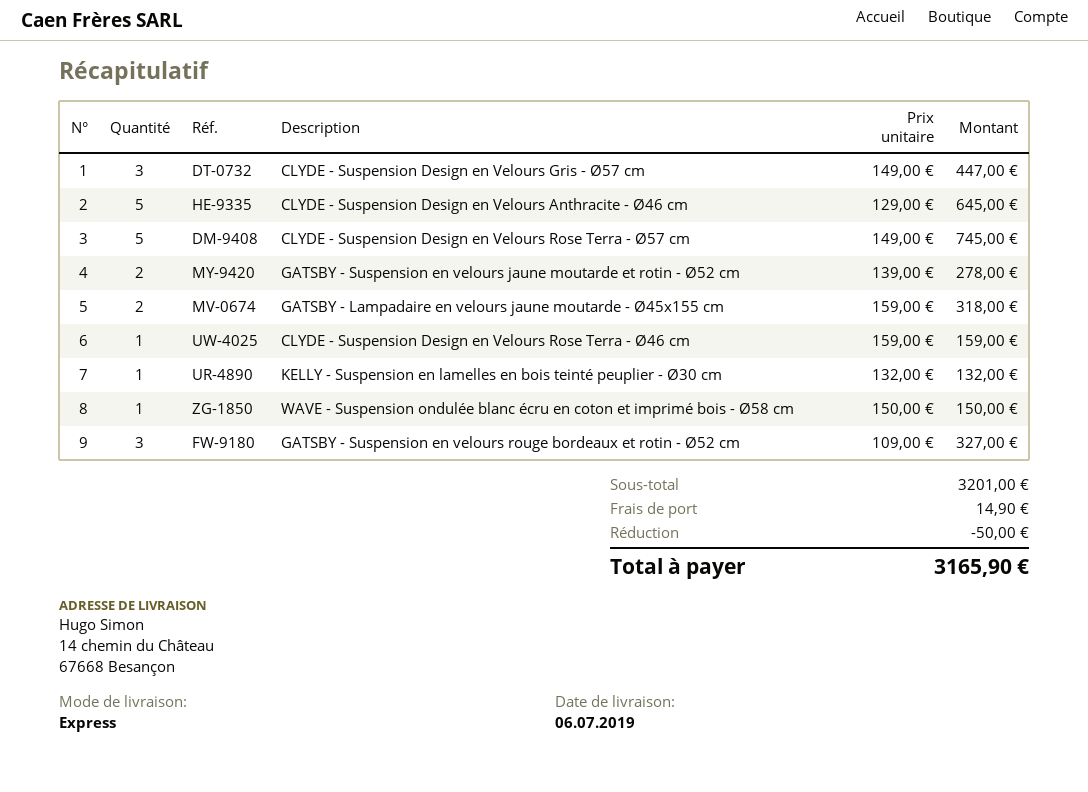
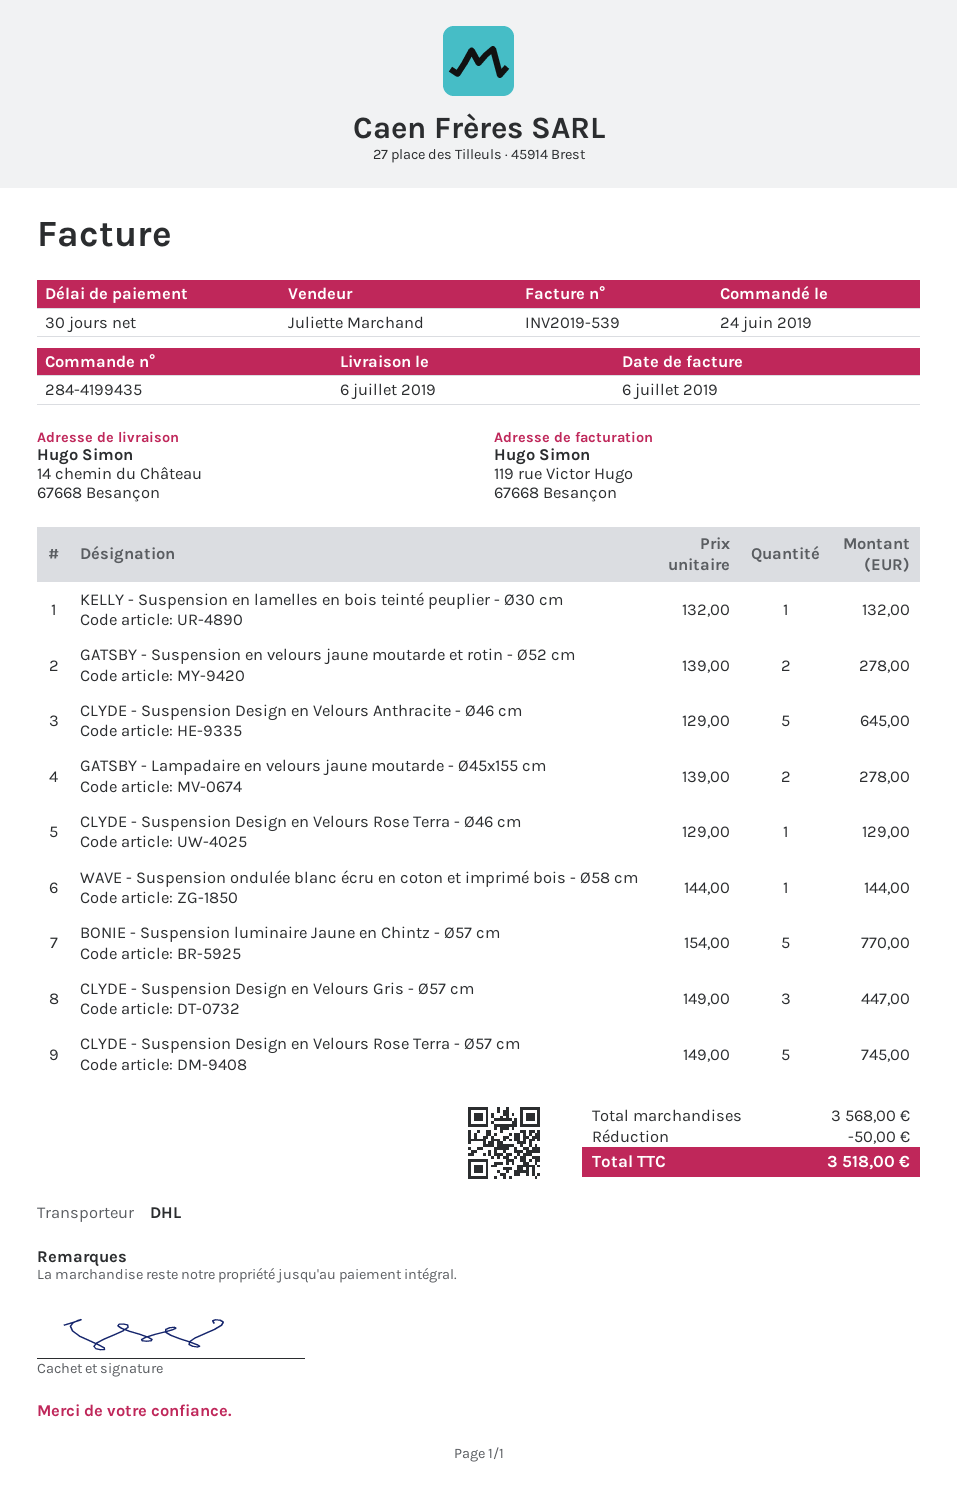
shipping method: express -> DHL
GATSBY - Lampadaire en velours jaune moutarde - Ø45x155 cm: 2 x 159.00 = 318.00 -> 2 x 139.00 = 278.00
CLYDE - Suspension Design en Velours Rose Terra - Ø46 cm: 1 x 159.00 = 159.00 -> 1 x 129.00 = 129.00
WAVE - Suspension ondulée blanc écru en coton et imprimé bois - Ø58 cm: 1 x 150.00 = 150.00 -> 1 x 144.00 = 144.00
GATSBY - Suspension en velours rouge bordeaux et rotin - Ø52 cm: 3 x 109.00 = 327.00 -> none
BONIE - Suspension luminaire Jaune en Chintz - Ø57 cm: none -> 5 x 154.00 = 770.00
subtotal: 3201.00 -> 3568.00
shipping: 14.90 -> none
total: 3165.90 -> 3518.00

